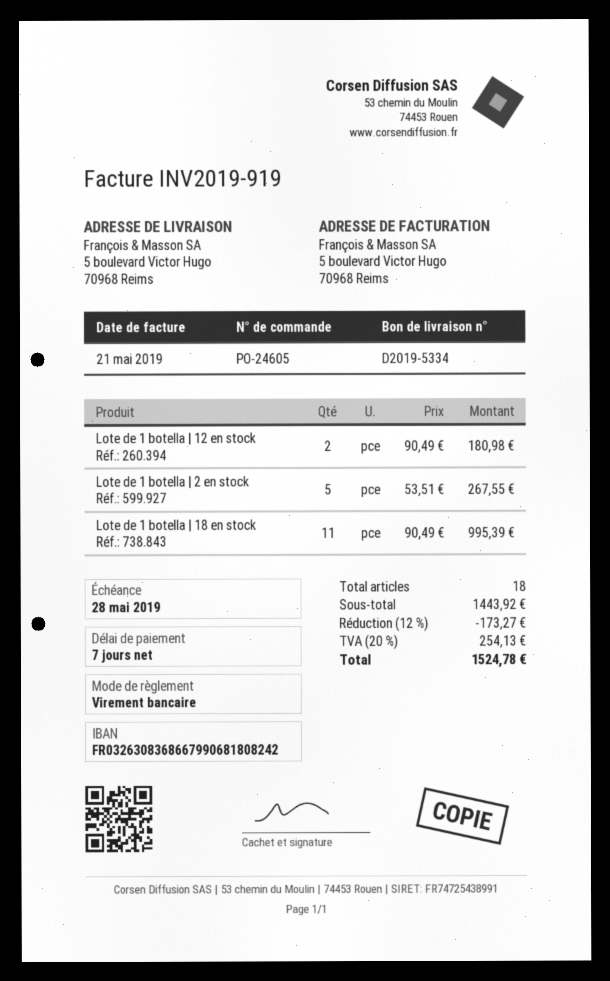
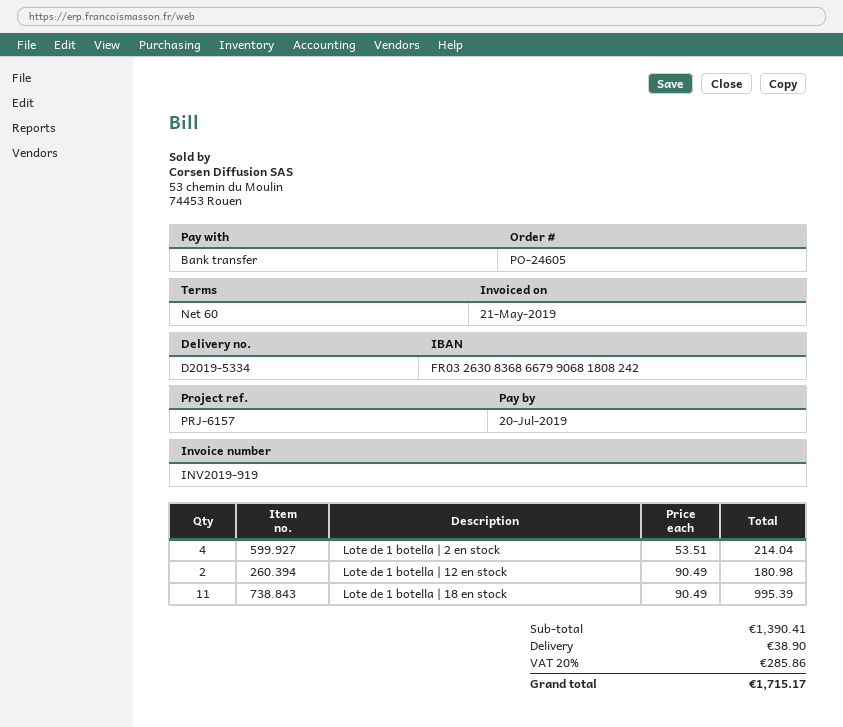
payment terms: 7 days -> 60 days
due date: 2019-05-28 -> 2019-07-20
Lote de 1 botella | 2 en stock: 5 x 53.51 = 267.55 -> 4 x 53.51 = 214.04
subtotal: 1443.92 -> 1390.41
discount: 12% = 173.27 -> none
shipping: none -> 38.90
tax: 20% = 254.13 -> 20% = 285.86
total: 1524.78 -> 1715.17

